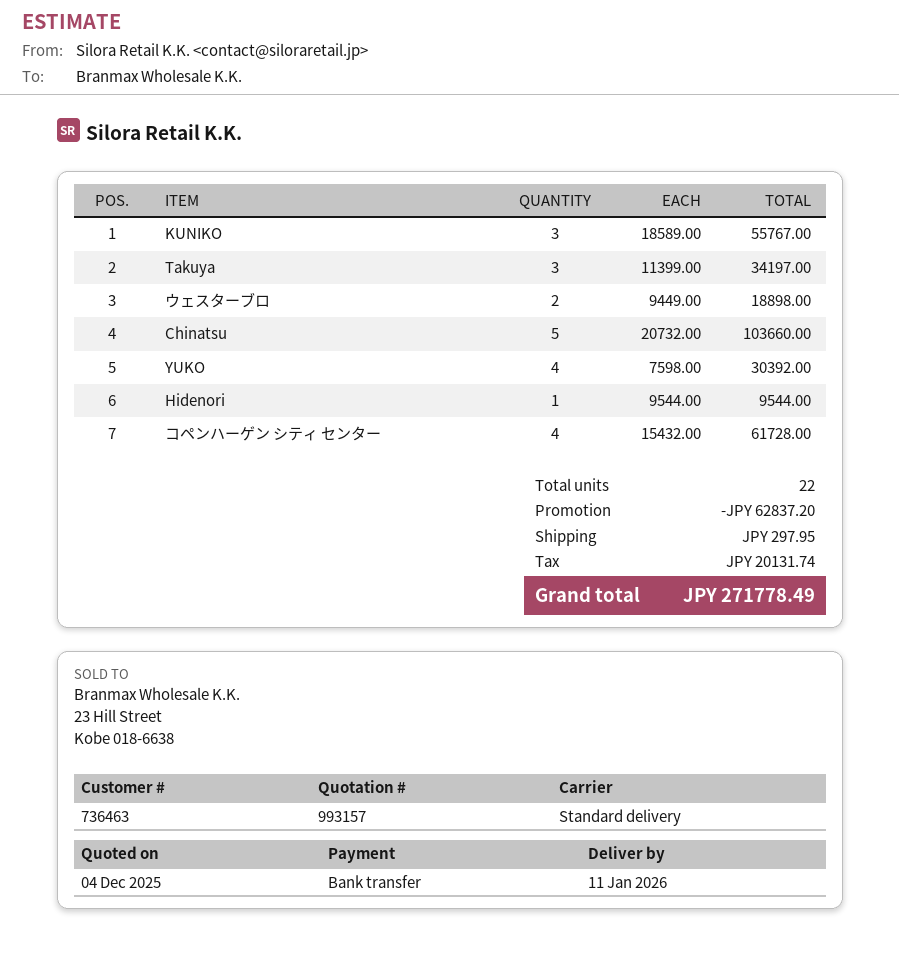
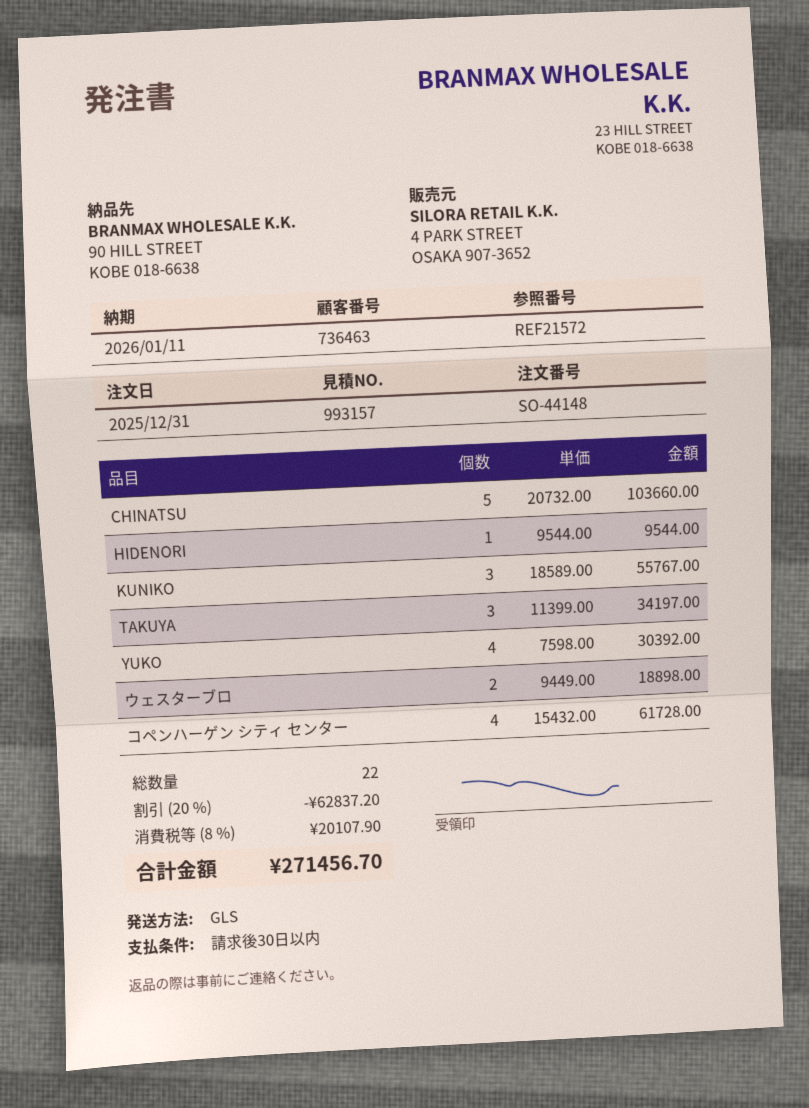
shipping method: standard -> GLS
shipping: 297.95 -> none
tax: 20131.74 -> 20107.90
total: 271778.49 -> 271456.70

